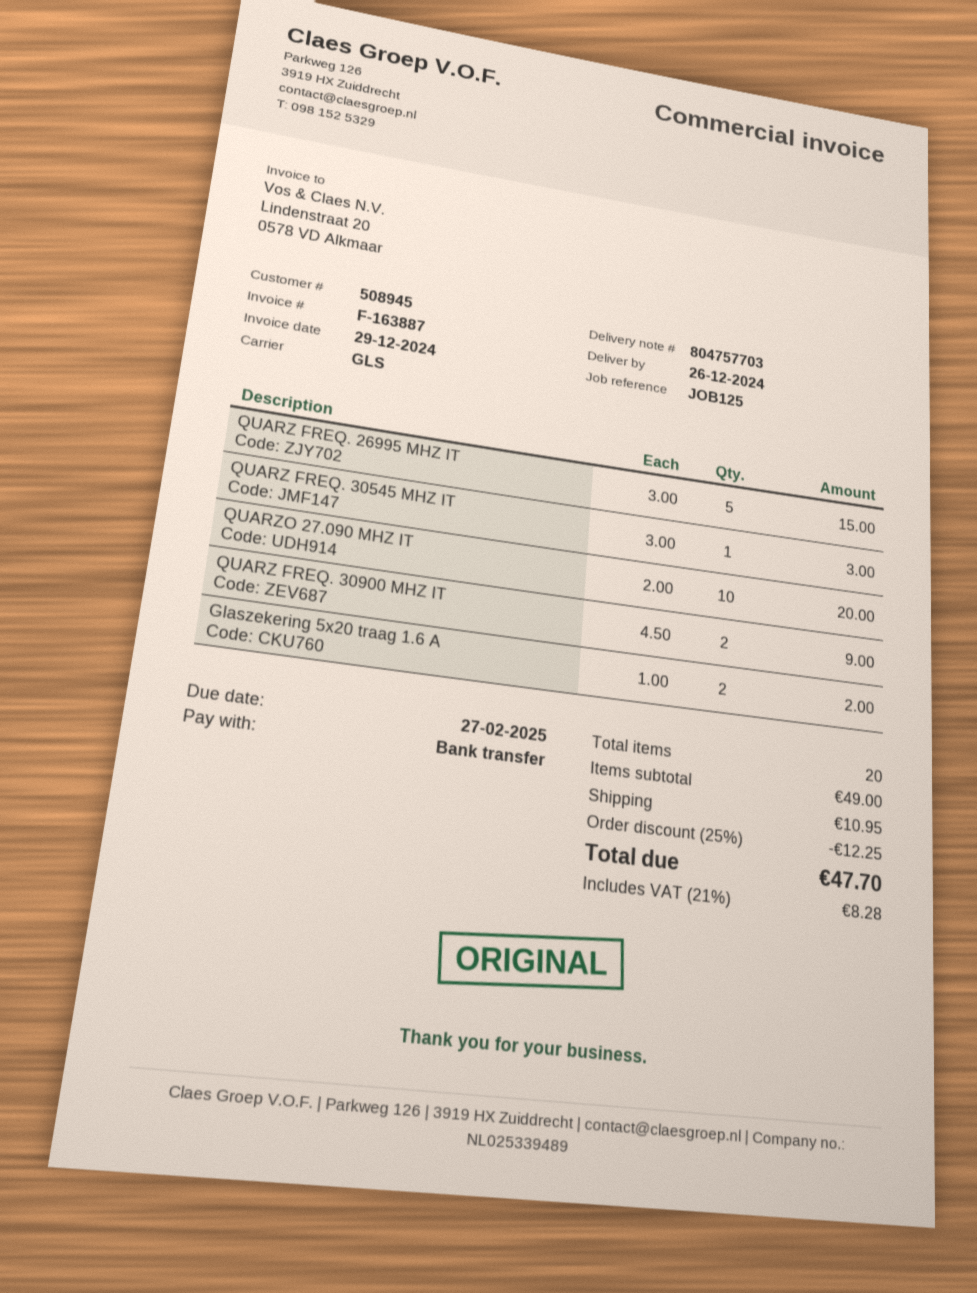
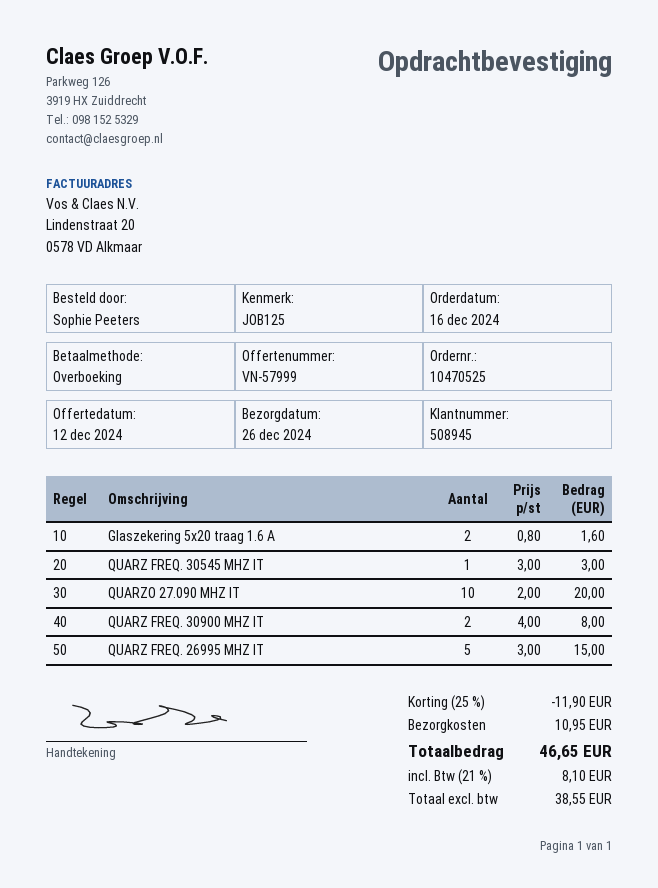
QUARZ FREQ. 30900 MHZ IT: 2 x 4.50 = 9.00 -> 2 x 4.00 = 8.00
Glaszekering 5x20 traag 1.6 A: 2 x 1.00 = 2.00 -> 2 x 0.80 = 1.60
discount: 25% = 12.25 -> 25% = 11.90
tax: 21% = 8.28 -> 21% = 8.10
total: 47.70 -> 46.65

